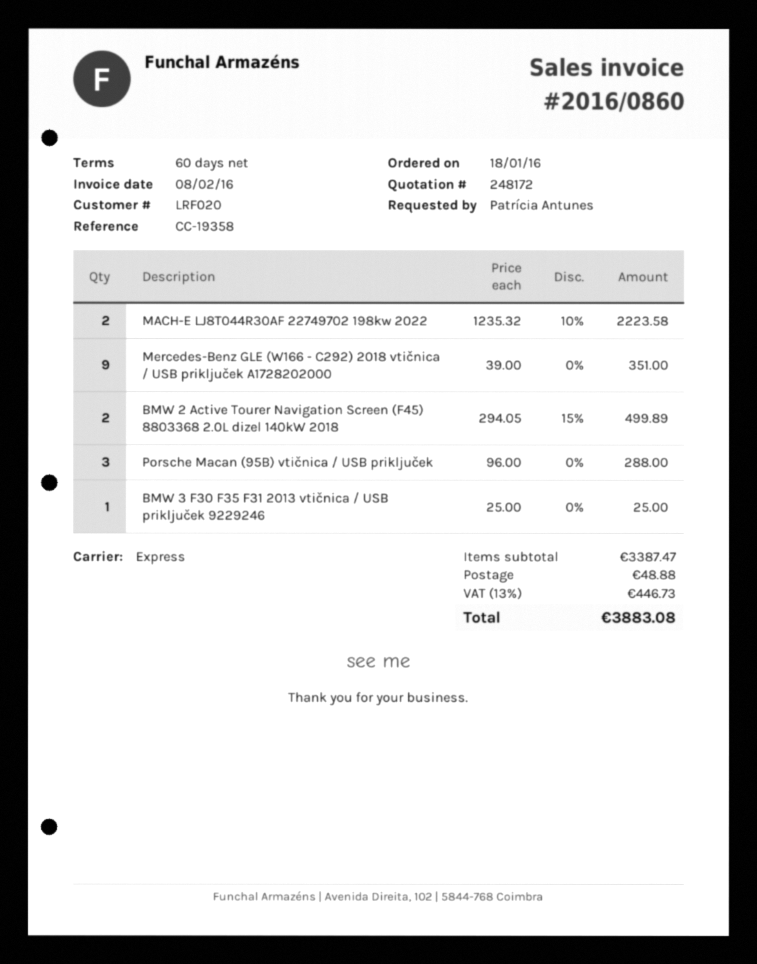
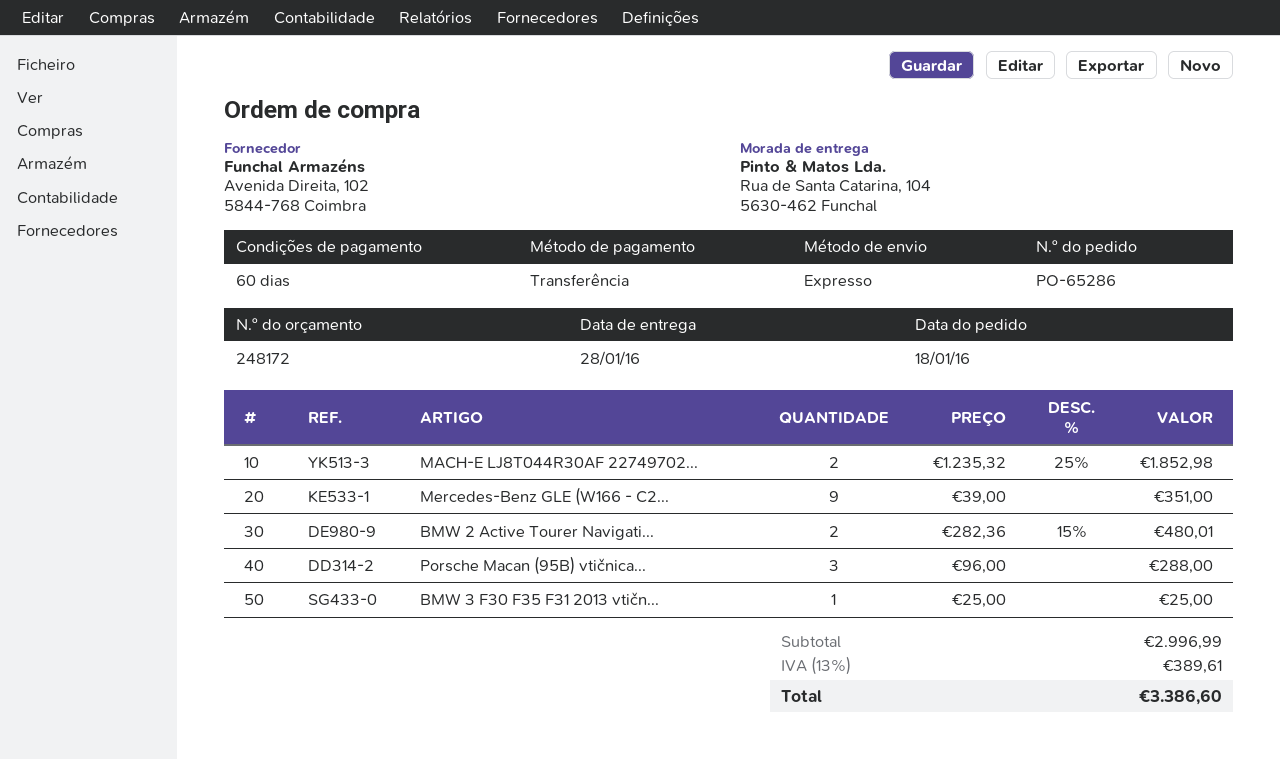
MACH-E LJ8T044R30AF 22749702 198kw 2022: 2 x 1235.32 - 10% = 2223.58 -> 2 x 1235.32 - 25% = 1852.98
BMW 2 Active Tourer Navigation Screen (F45) 8803368 2.0L dizel 140kW 2018: 2 x 294.05 - 15% = 499.89 -> 2 x 282.36 - 15% = 480.01
subtotal: 3387.47 -> 2996.99
shipping: 48.88 -> none
tax: 13% = 446.73 -> 13% = 389.61
total: 3883.08 -> 3386.60

